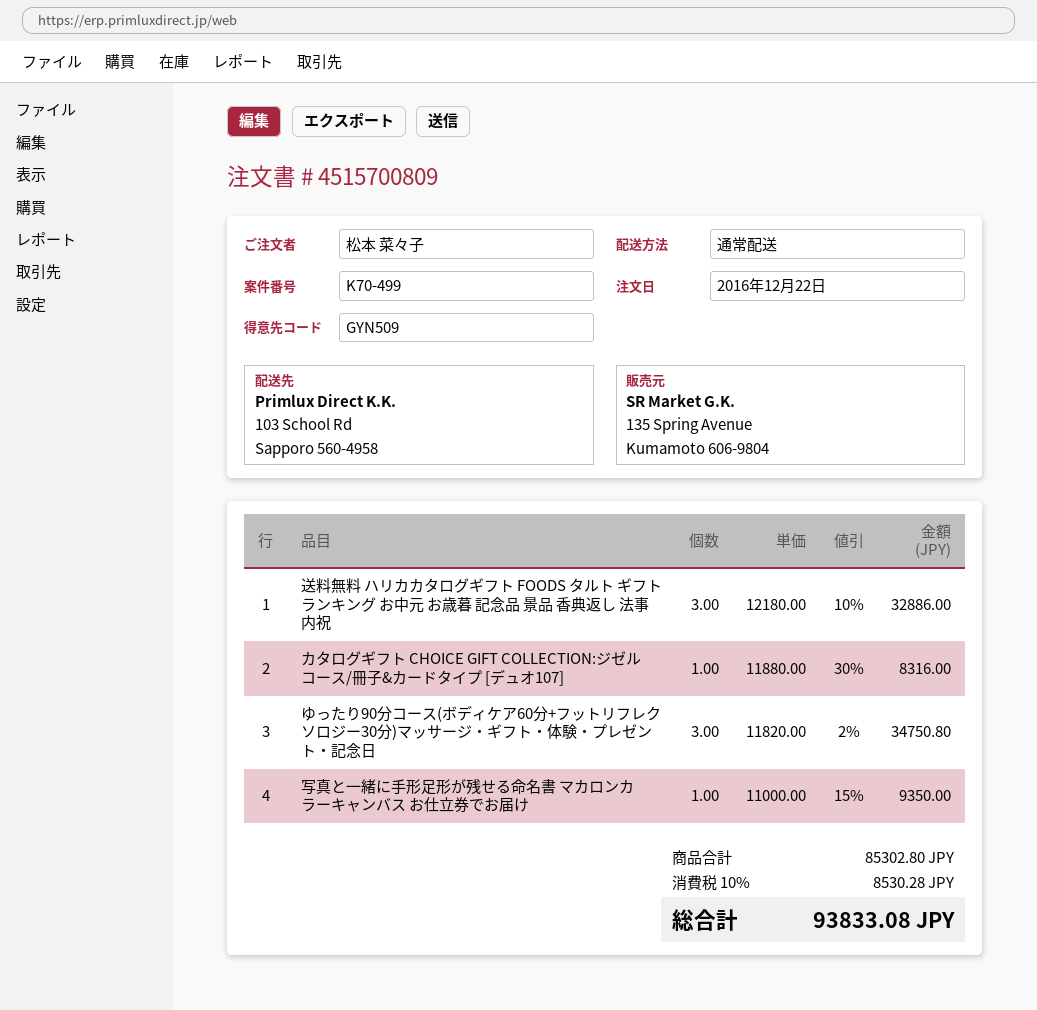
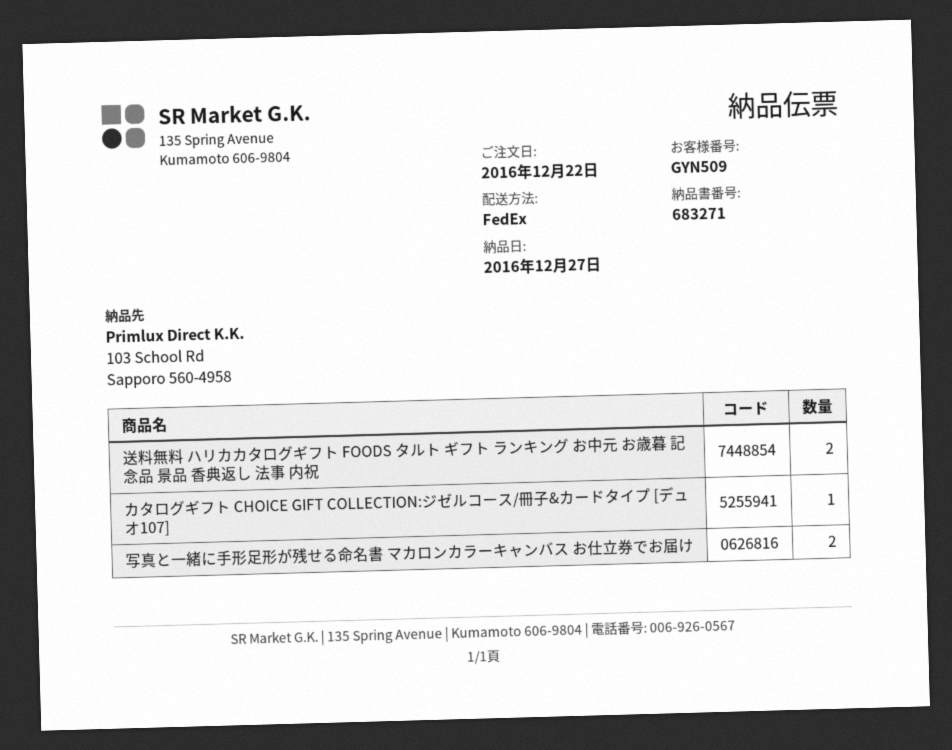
shipping method: standard -> FedEx
送料無料 ハリカカタログギフト FOODS タルト ギフト ランキング お中元 お歳暮 記念品 景品 香典返し 法事 内祝: 3 -> 2
ゆったり90分コース(ボディケア60分+フットリフレクソロジー30分)マッサージ・ギフト・体験・プレゼント・記念日: 3 -> none
写真と一緒に手形足形が残せる命名書 マカロンカラーキャンバス お仕立券でお届け: 1 -> 2

